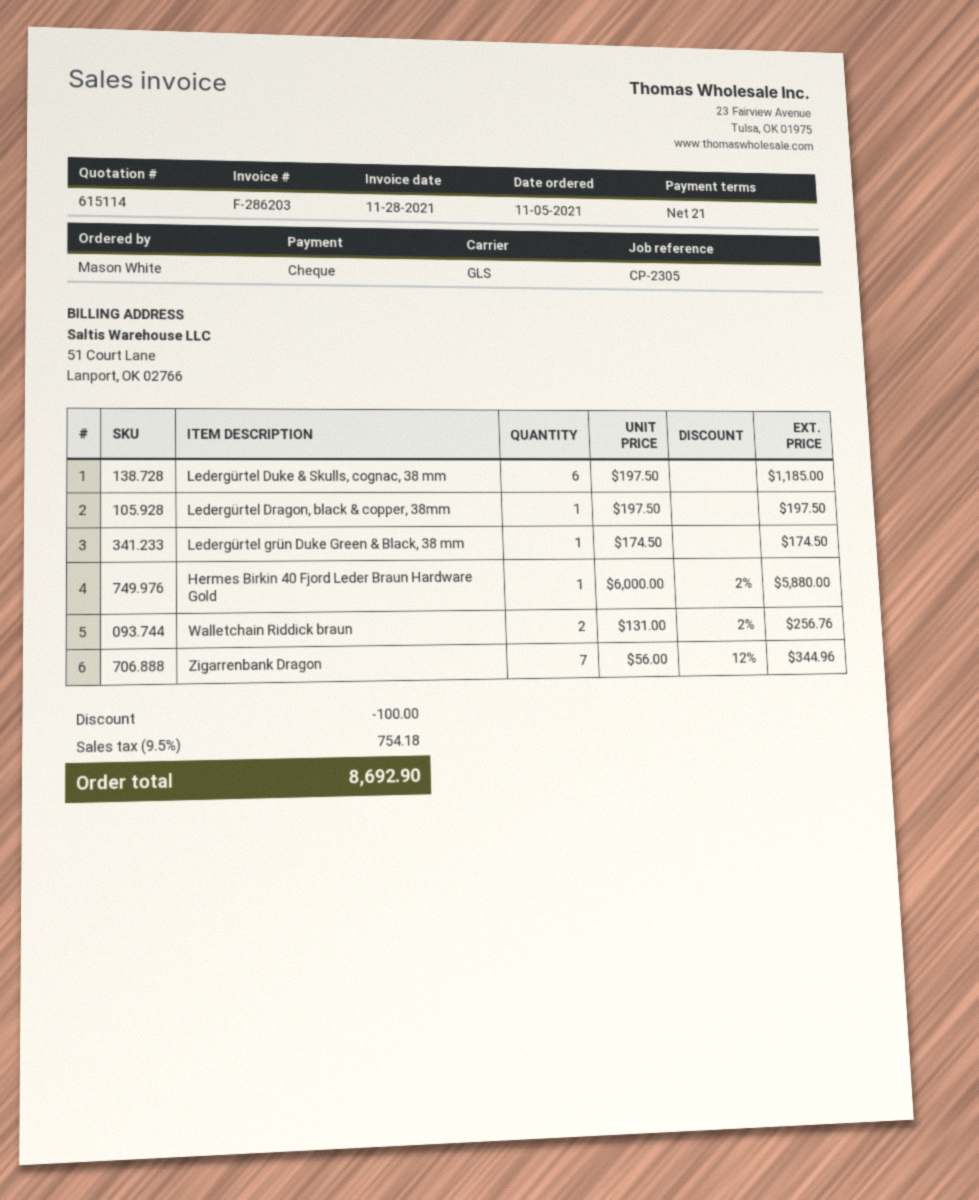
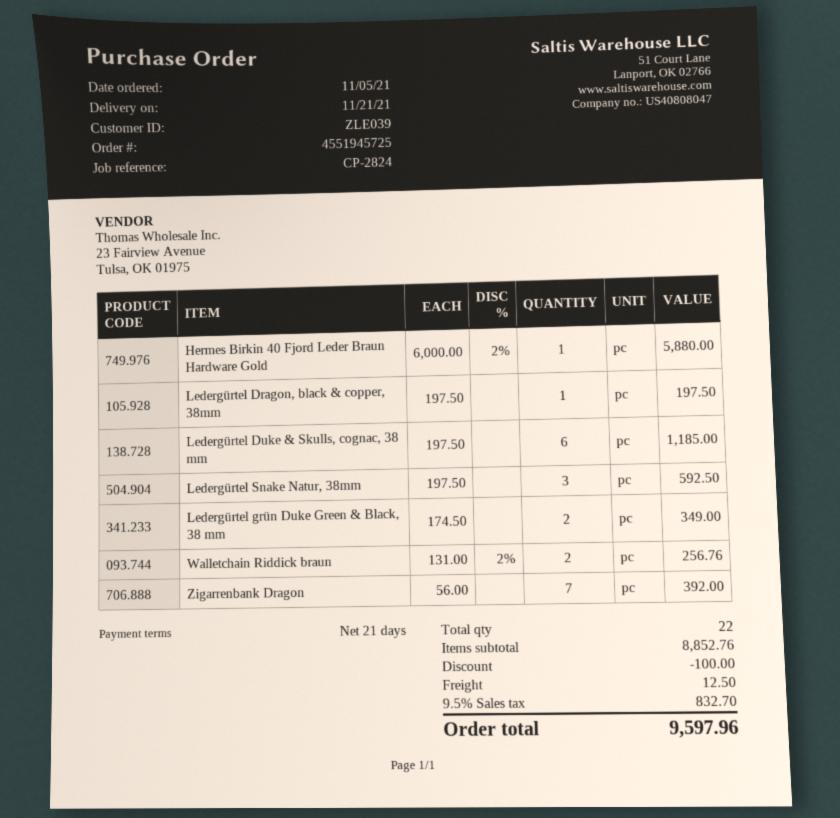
reference: CP-2305 -> CP-2824
Ledergürtel grün Duke Green & Black, 38 mm: 1 x 174.50 = 174.50 -> 2 x 174.50 = 349.00
Zigarrenbank Dragon: 7 x 56.00 - 12% = 344.96 -> 7 x 56.00 = 392.00
Ledergürtel Snake Natur, 38mm: none -> 3 x 197.50 = 592.50
shipping: none -> 12.50
tax: 9.5% = 754.18 -> 9.5% = 832.70
total: 8692.90 -> 9597.96

